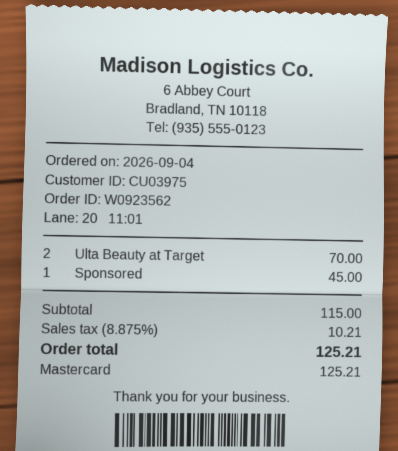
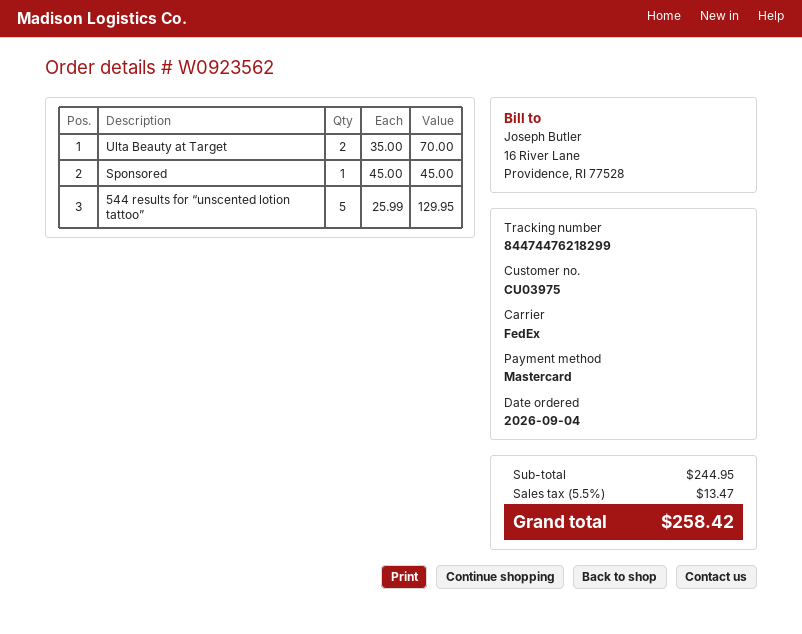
544 results for “unscented lotion tattoo”: none -> 5 for 129.95
subtotal: 115.00 -> 244.95
tax: 8.875% = 10.21 -> 5.5% = 13.47
total: 125.21 -> 258.42

